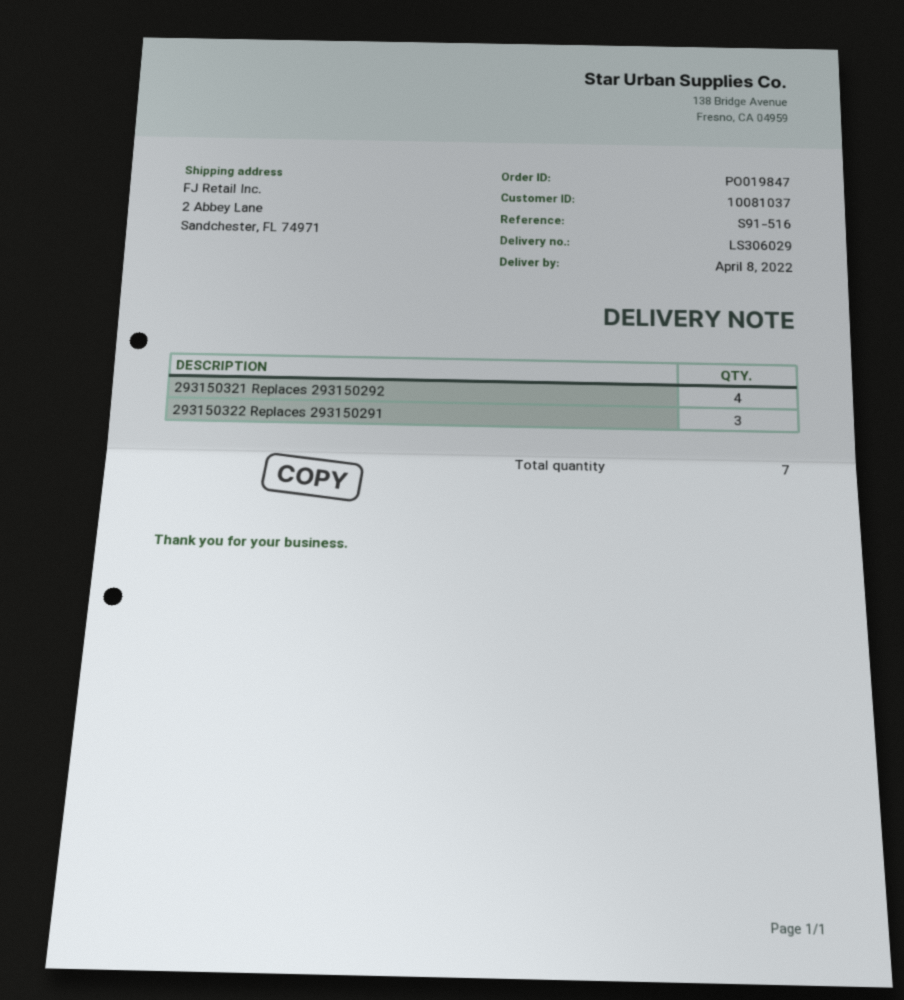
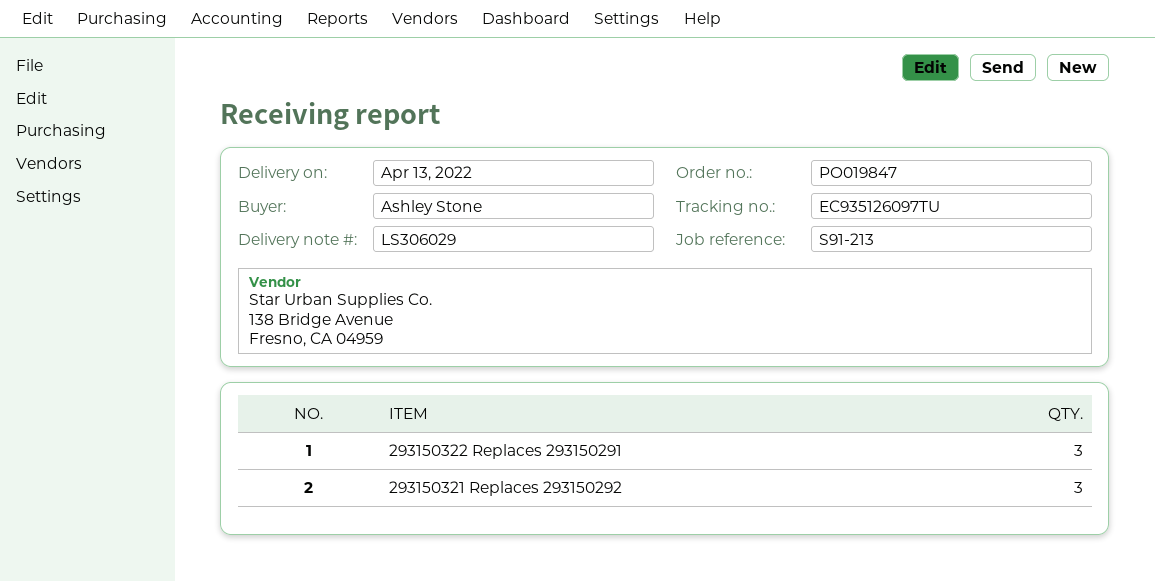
delivery date: 2022-04-08 -> 2022-04-13
reference: S91-516 -> S91-213
293150321 Replaces 293150292: 4 -> 3

